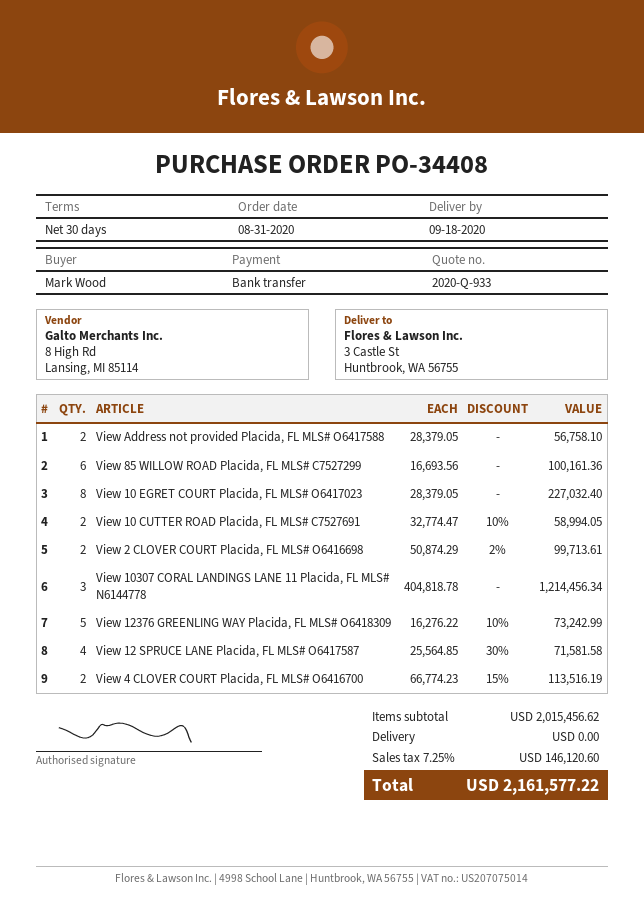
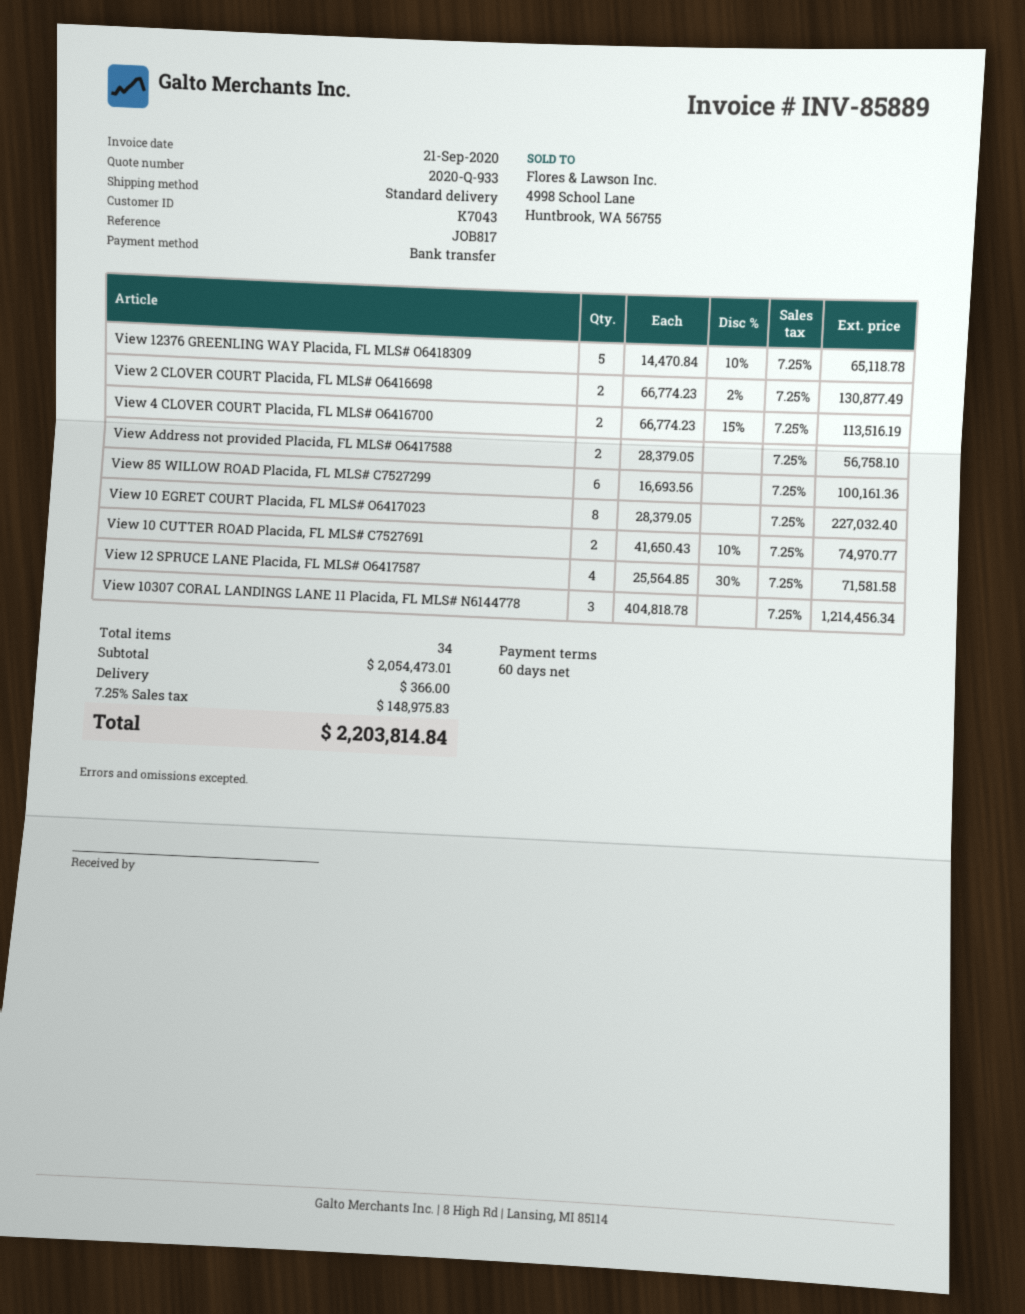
payment terms: 30 days -> 60 days
View 10 CUTTER ROAD Placida, FL MLS# C7527691: 2 x 32774.47 - 10% = 58994.05 -> 2 x 41650.43 - 10% = 74970.77
View 2 CLOVER COURT Placida, FL MLS# O6416698: 2 x 50874.29 - 2% = 99713.61 -> 2 x 66774.23 - 2% = 130877.49
View 12376 GREENLING WAY Placida, FL MLS# O6418309: 5 x 16276.22 - 10% = 73242.99 -> 5 x 14470.84 - 10% = 65118.78
subtotal: 2015456.62 -> 2054473.01
shipping: 0.00 -> 366.00
tax: 7.25% = 146120.60 -> 7.25% = 148975.83
total: 2161577.22 -> 2203814.84

